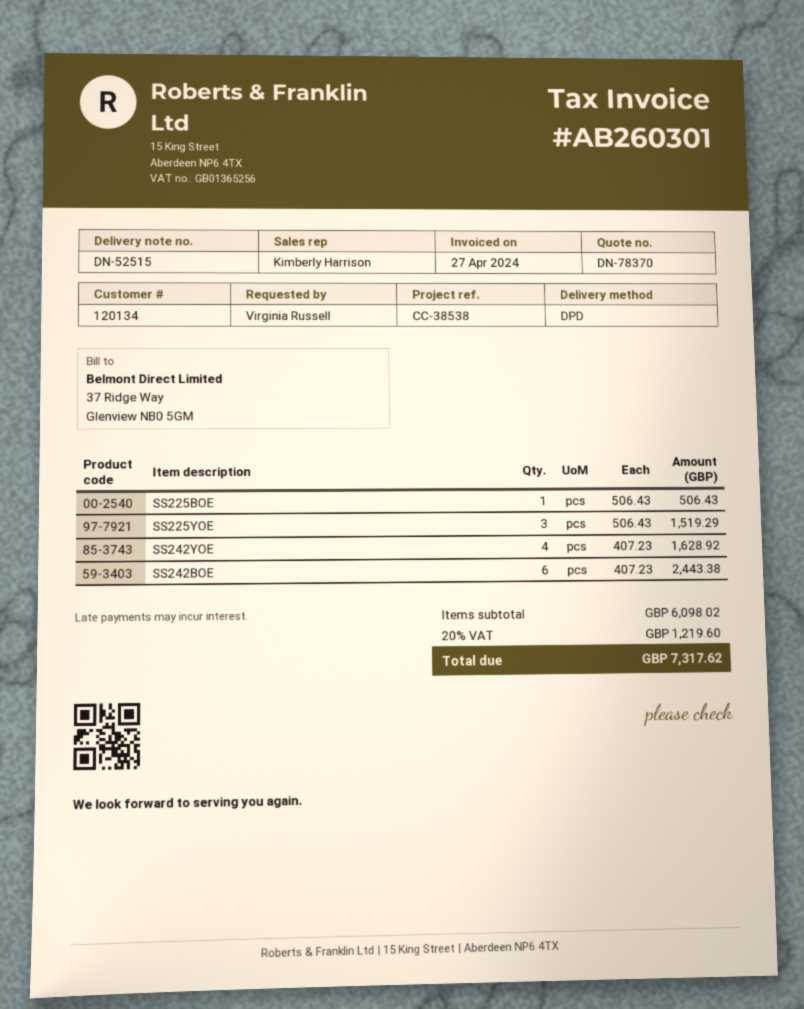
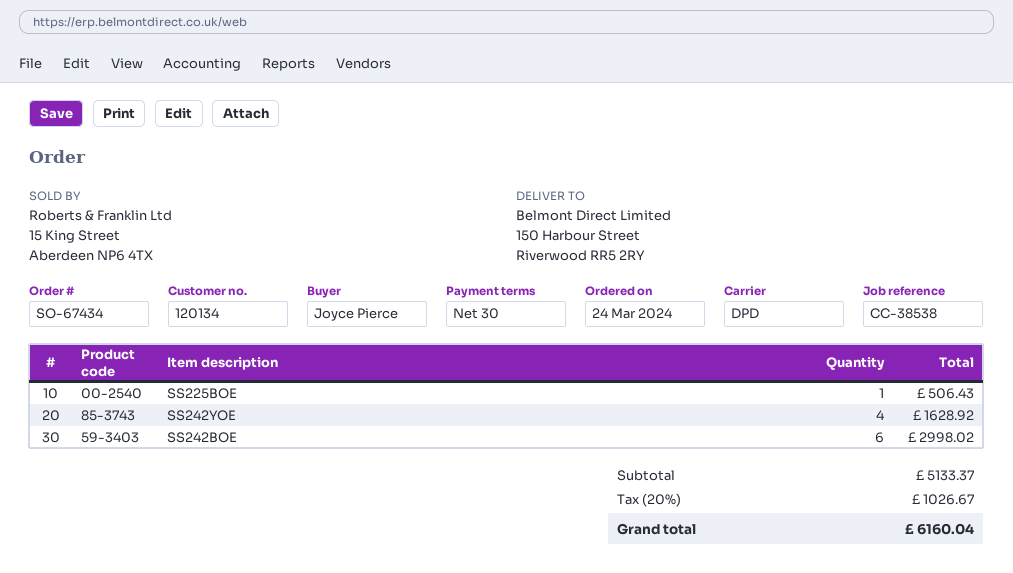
ordered by: Virginia Russell -> Joyce Pierce
SS225YOE: 3 for 1519.29 -> none
SS242BOE: 6 for 2443.38 -> 6 for 2998.02
subtotal: 6098.02 -> 5133.37
tax: 20% = 1219.60 -> 20% = 1026.67
total: 7317.62 -> 6160.04

